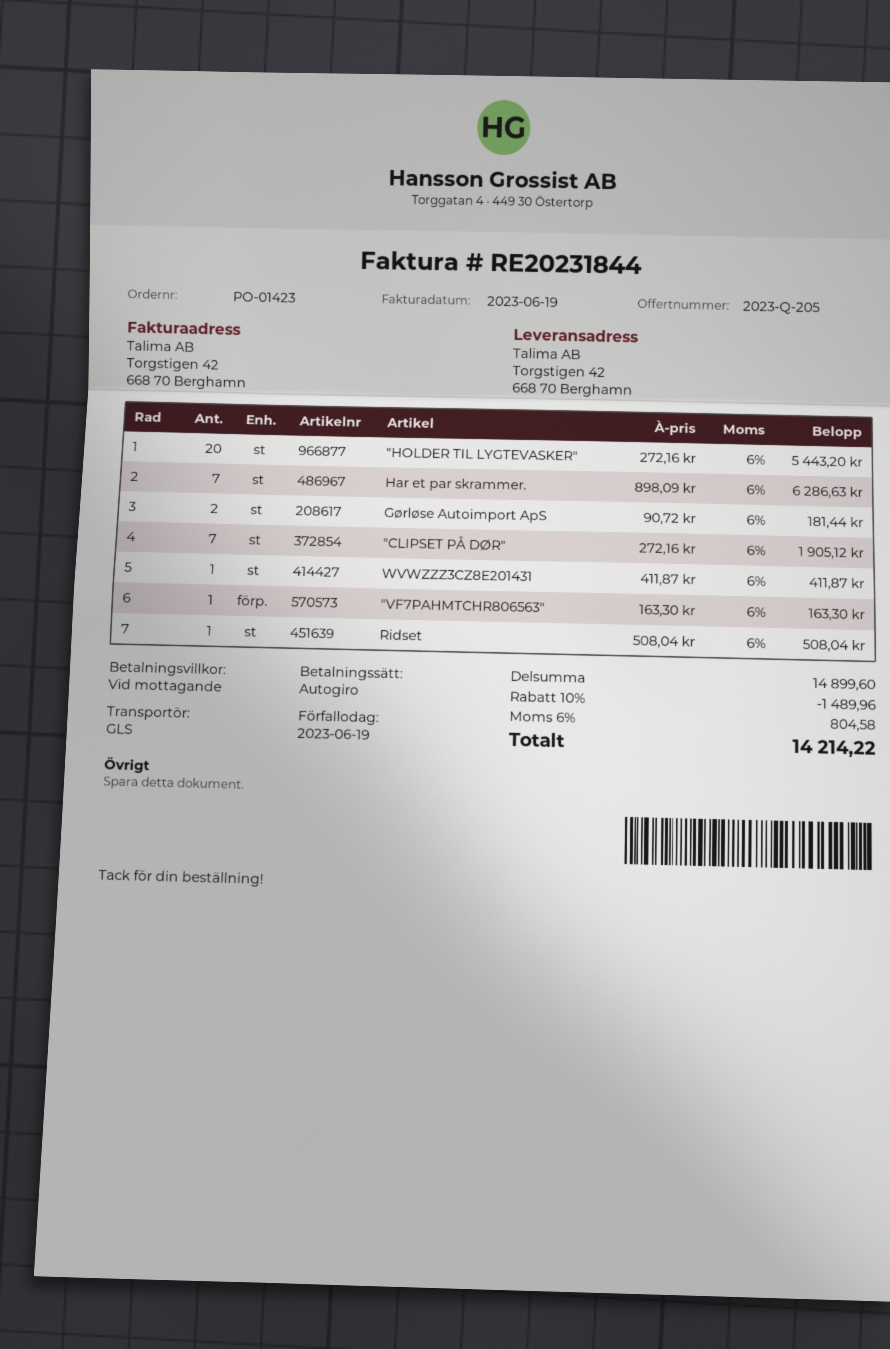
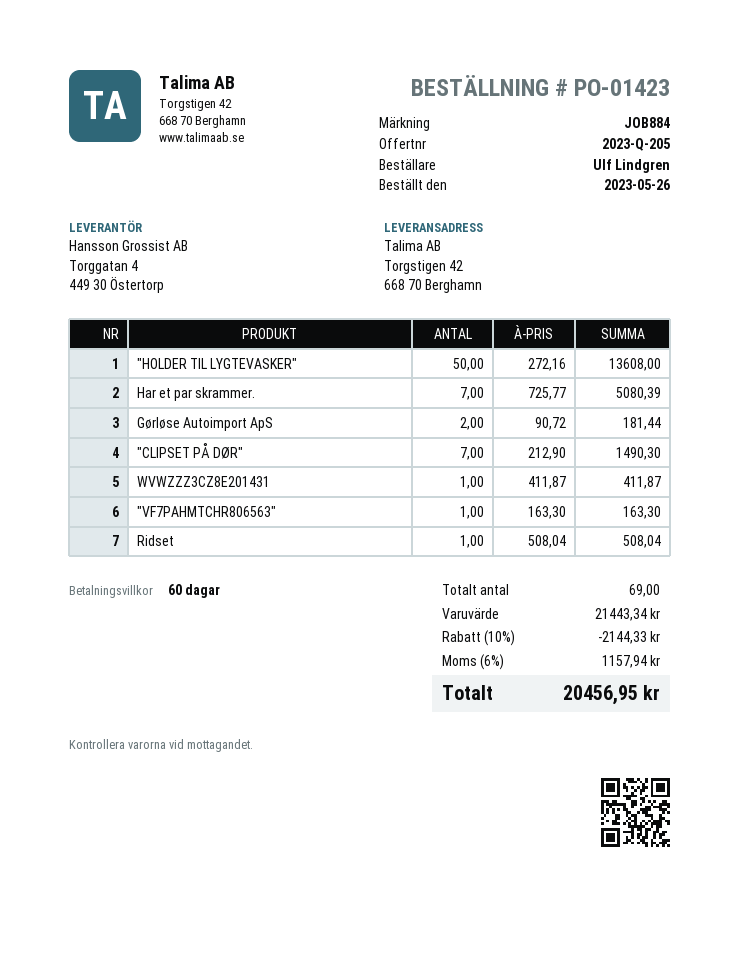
payment terms: on receipt -> 60 days
"HOLDER TIL LYGTEVASKER": 20 x 272.16 = 5443.20 -> 50 x 272.16 = 13608.00
Har et par skrammer.: 7 x 898.09 = 6286.63 -> 7 x 725.77 = 5080.39
"CLIPSET PÅ DØR": 7 x 272.16 = 1905.12 -> 7 x 212.90 = 1490.30
subtotal: 14899.60 -> 21443.34
discount: 10% = 1489.96 -> 10% = 2144.33
tax: 6% = 804.58 -> 6% = 1157.94
total: 14214.22 -> 20456.95

